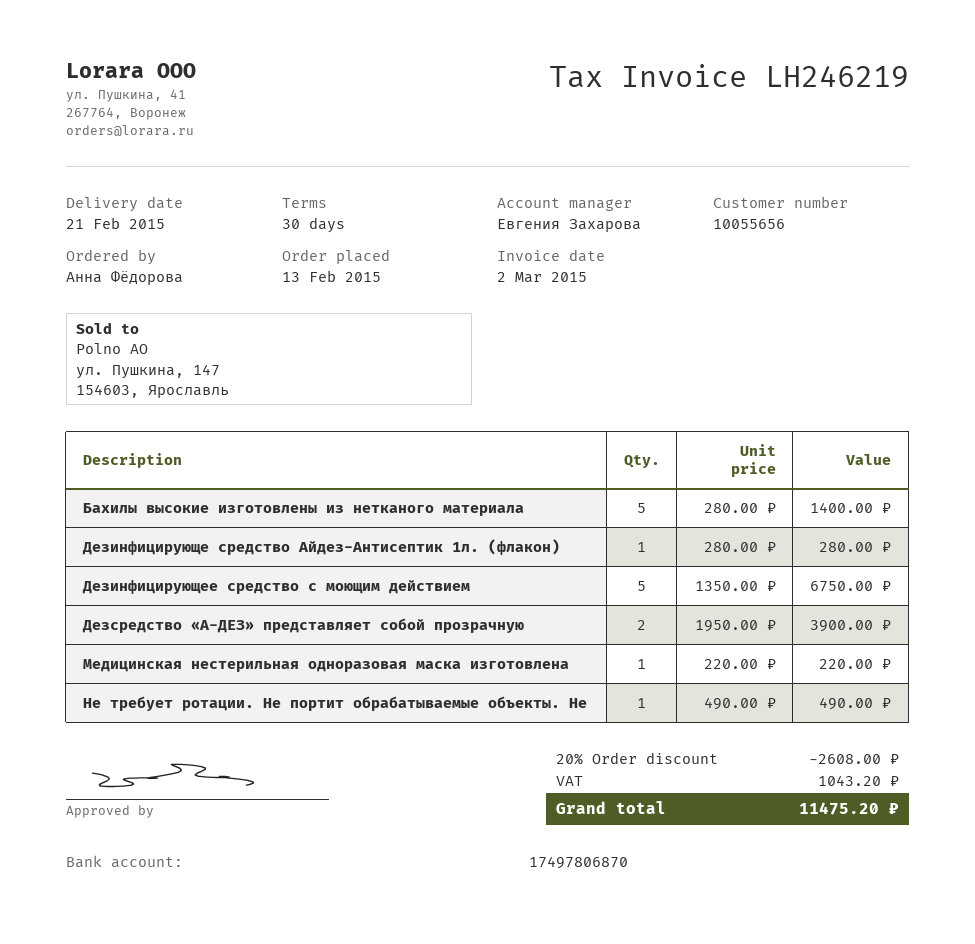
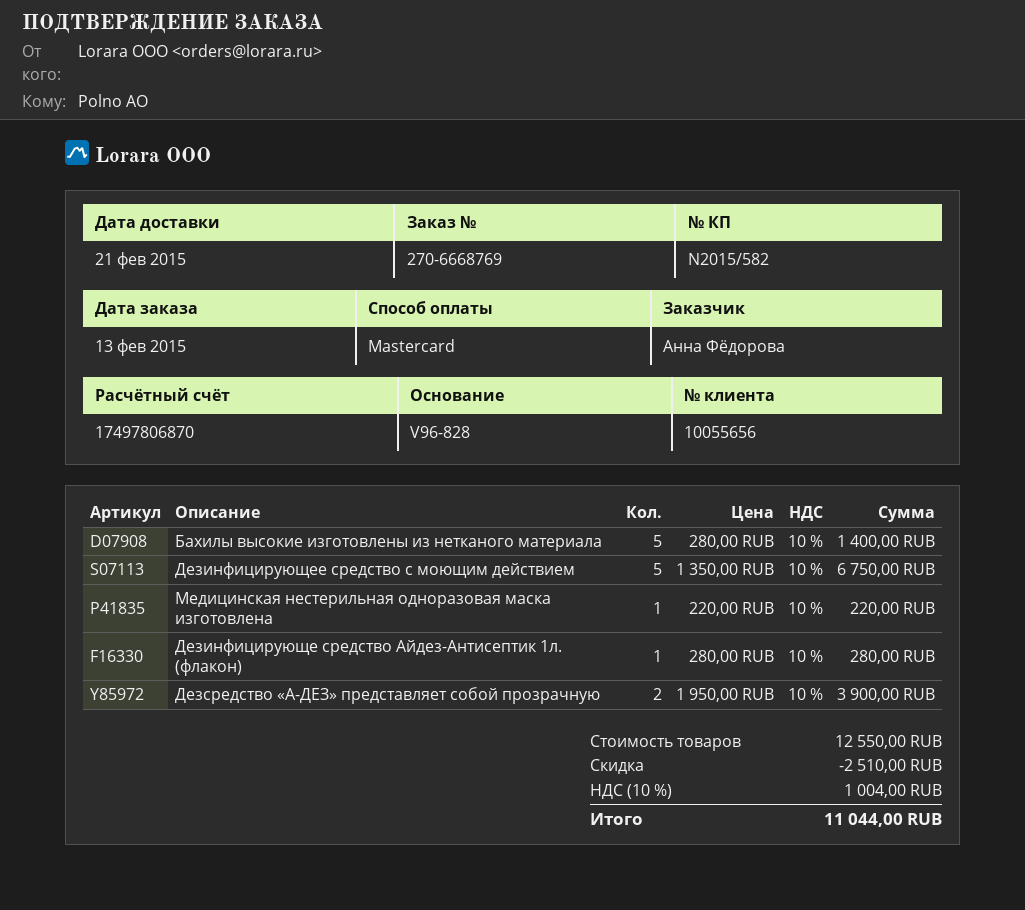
Не требует ротации. Не портит обрабатываемые объекты. Не: 1 x 490.00 = 490.00 -> none
discount: 2608.00 -> 2510.00
tax: 1043.20 -> 1004.00
total: 11475.20 -> 11044.00

